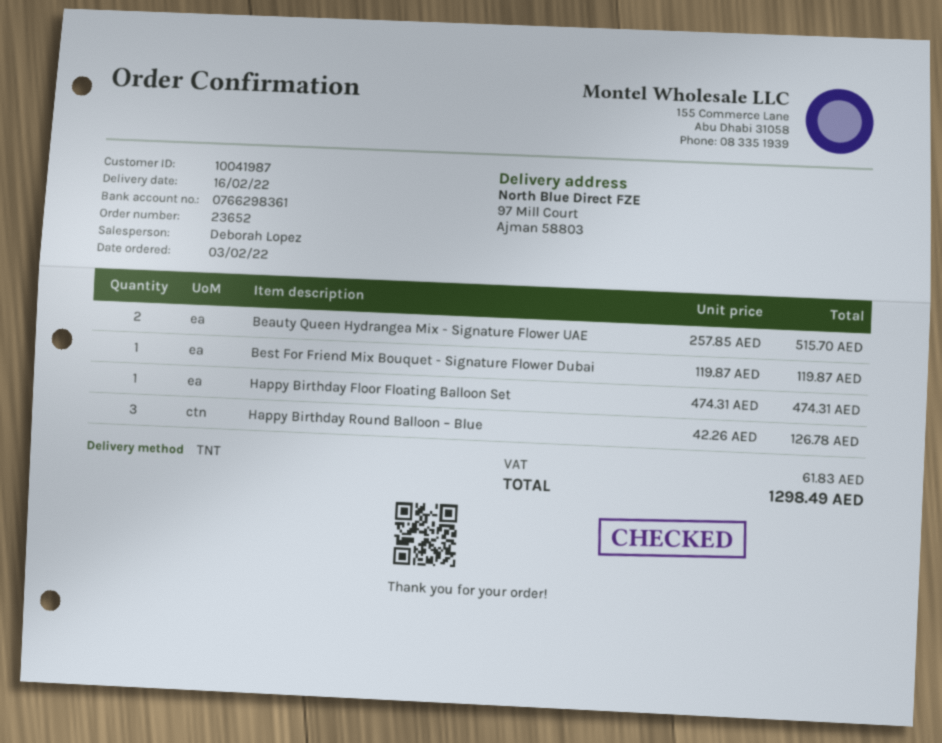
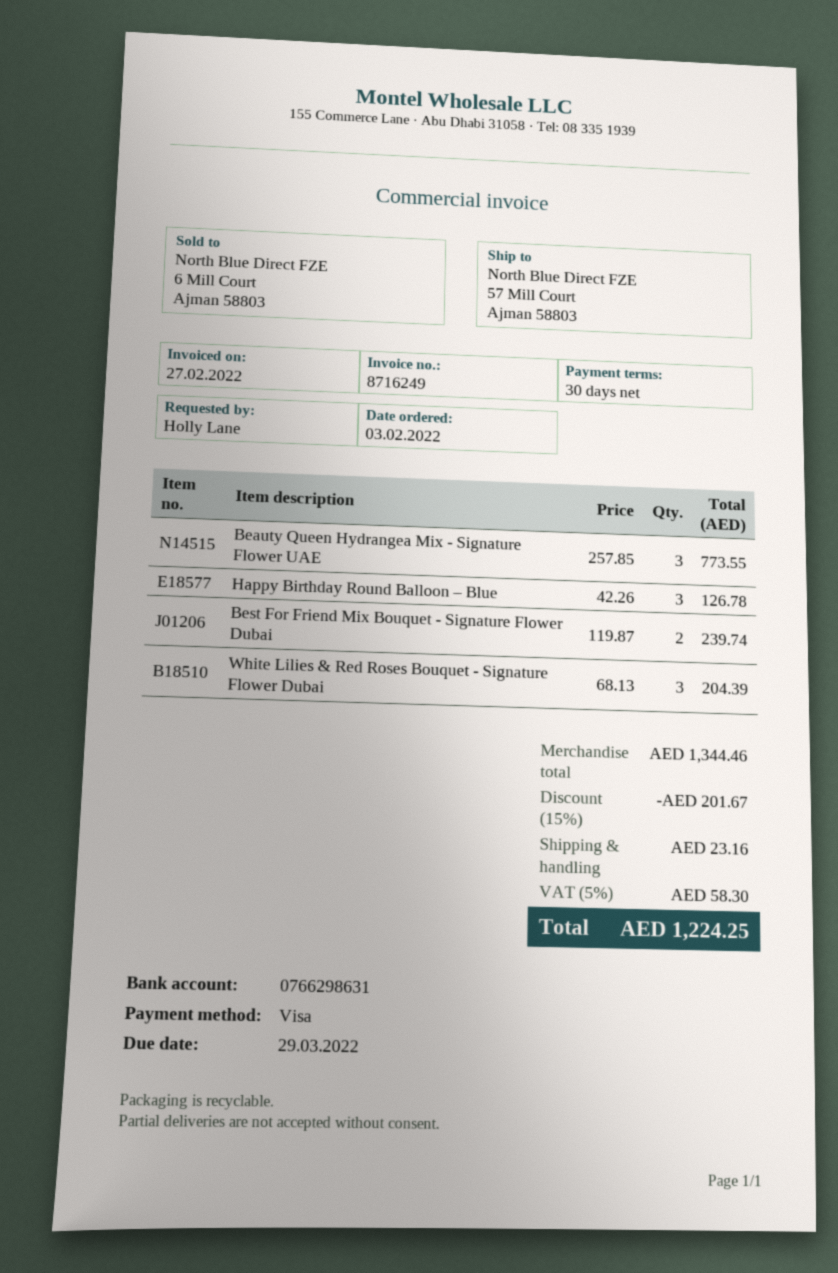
bank account: 0766298361 -> 0766298631
ship to: 97 Mill Court, Ajman 58803 -> 57 Mill Court, Ajman 58803
Beauty Queen Hydrangea Mix - Signature Flower UAE: 2 x 257.85 = 515.70 -> 3 x 257.85 = 773.55
Best For Friend Mix Bouquet - Signature Flower Dubai: 1 x 119.87 = 119.87 -> 2 x 119.87 = 239.74
Happy Birthday Floor Floating Balloon Set: 1 x 474.31 = 474.31 -> none
White Lilies & Red Roses Bouquet - Signature Flower Dubai: none -> 3 x 68.13 = 204.39
discount: none -> 15% = 201.67
shipping: none -> 23.16
tax: 61.83 -> 58.30
total: 1298.49 -> 1224.25

